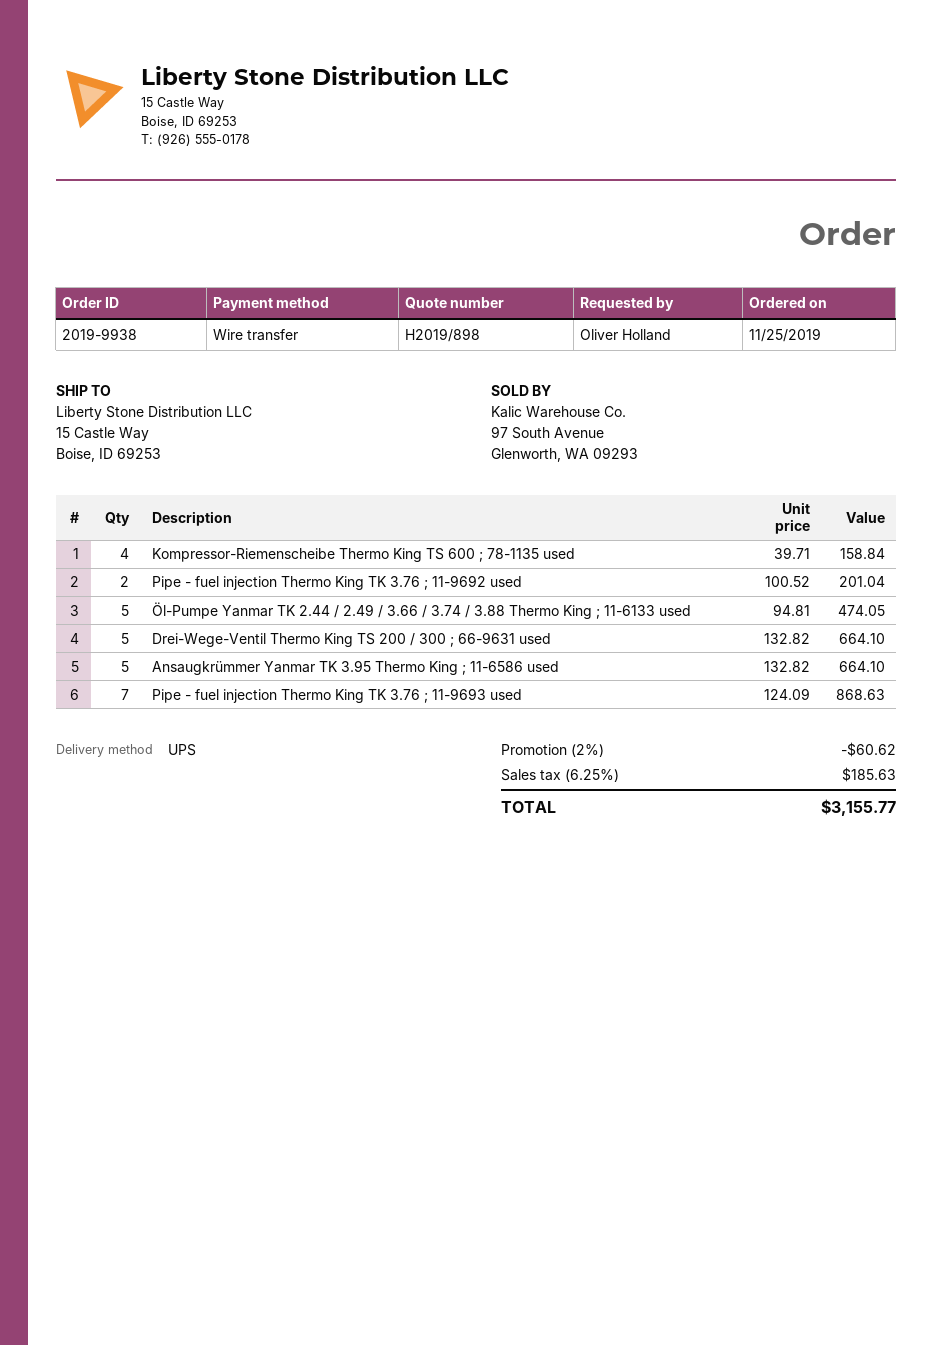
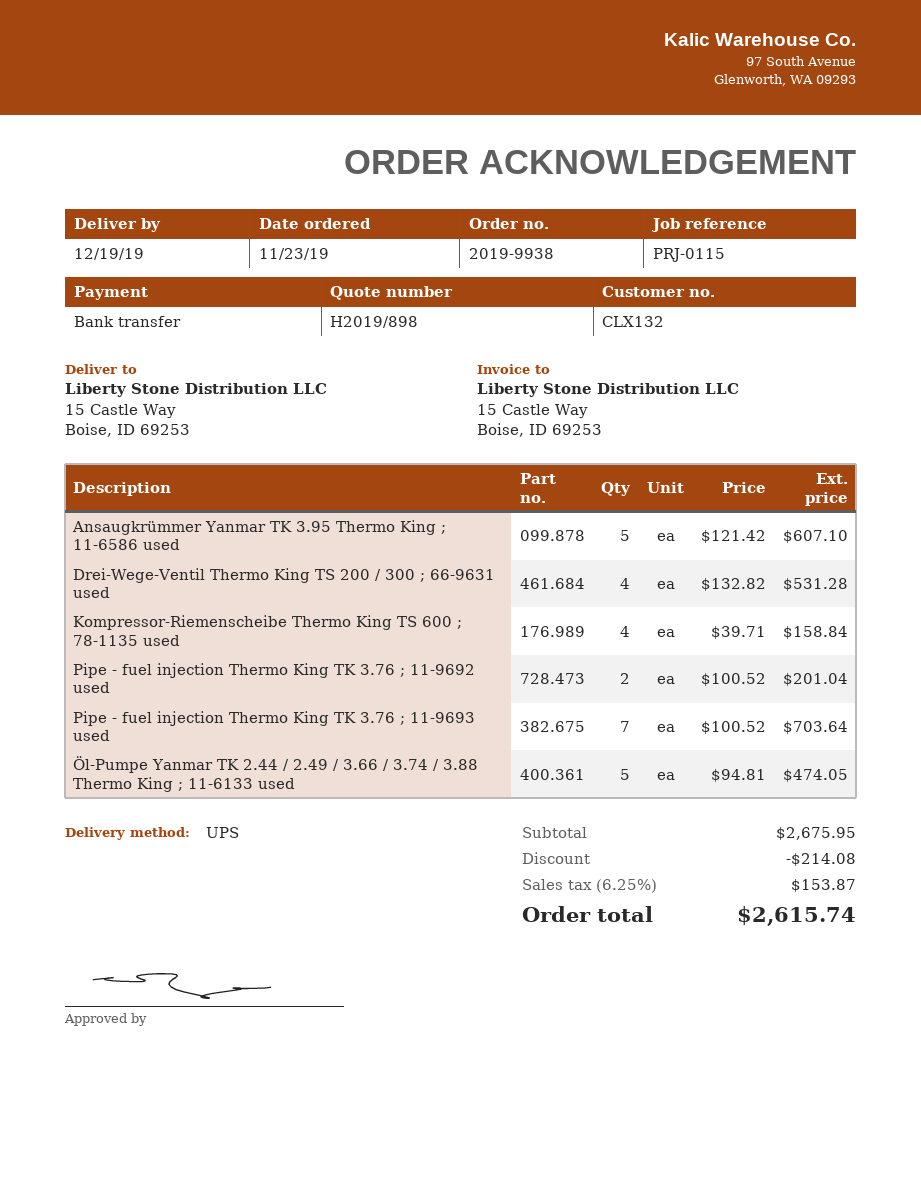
order date: 2019-11-25 -> 2019-11-23
Drei-Wege-Ventil Thermo King TS 200 / 300 ; 66-9631 used: 5 x 132.82 = 664.10 -> 4 x 132.82 = 531.28
Ansaugkrümmer Yanmar TK 3.95 Thermo King ; 11-6586 used: 5 x 132.82 = 664.10 -> 5 x 121.42 = 607.10
Pipe - fuel injection Thermo King TK 3.76 ; 11-9693 used: 7 x 124.09 = 868.63 -> 7 x 100.52 = 703.64
discount: 60.62 -> 214.08
tax: 6.25% = 185.63 -> 6.25% = 153.87
total: 3155.77 -> 2615.74

